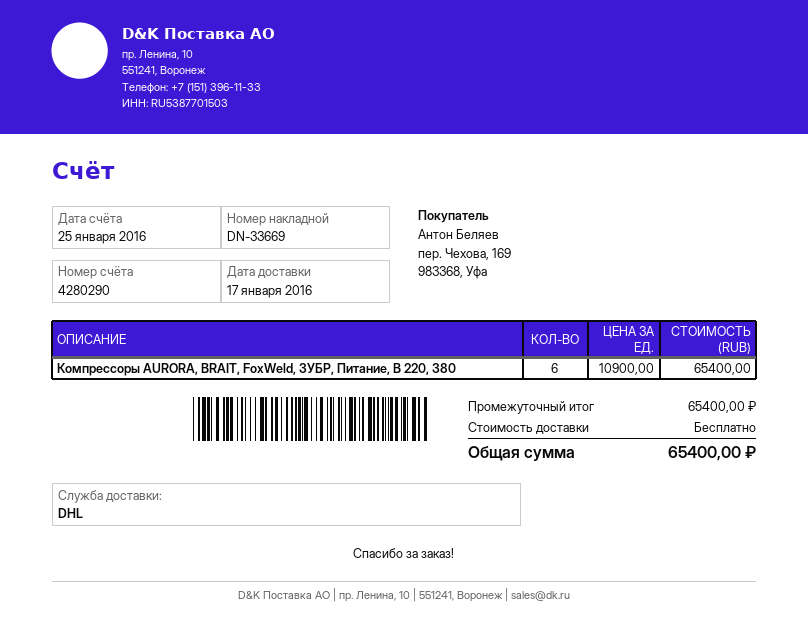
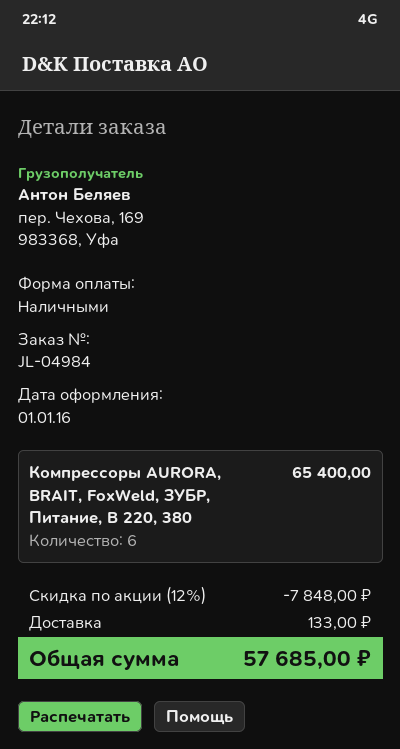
discount: none -> 12% = 7848.00
shipping: 0.00 -> 133.00
total: 65400.00 -> 57685.00

